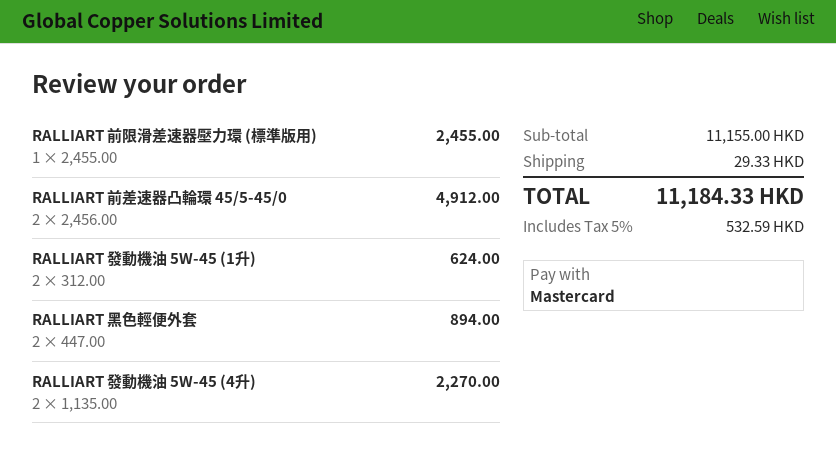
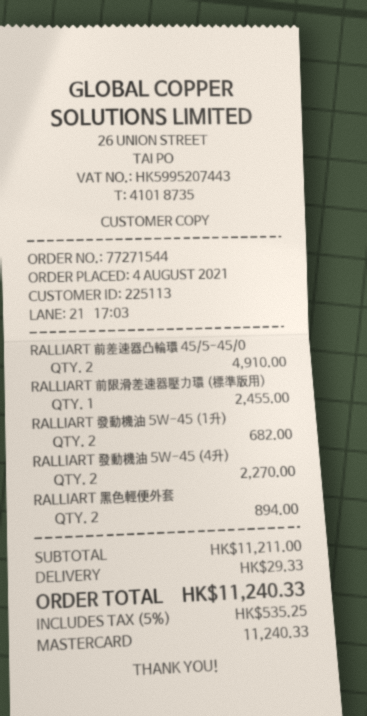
RALLIART 前差速器凸輪環 45/5-45/0: 2 for 4912.00 -> 2 for 4910.00
RALLIART 發動機油 5W-45 (1升): 2 for 624.00 -> 2 for 682.00
subtotal: 11155.00 -> 11211.00
tax: 5% = 532.59 -> 5% = 535.25
total: 11184.33 -> 11240.33

